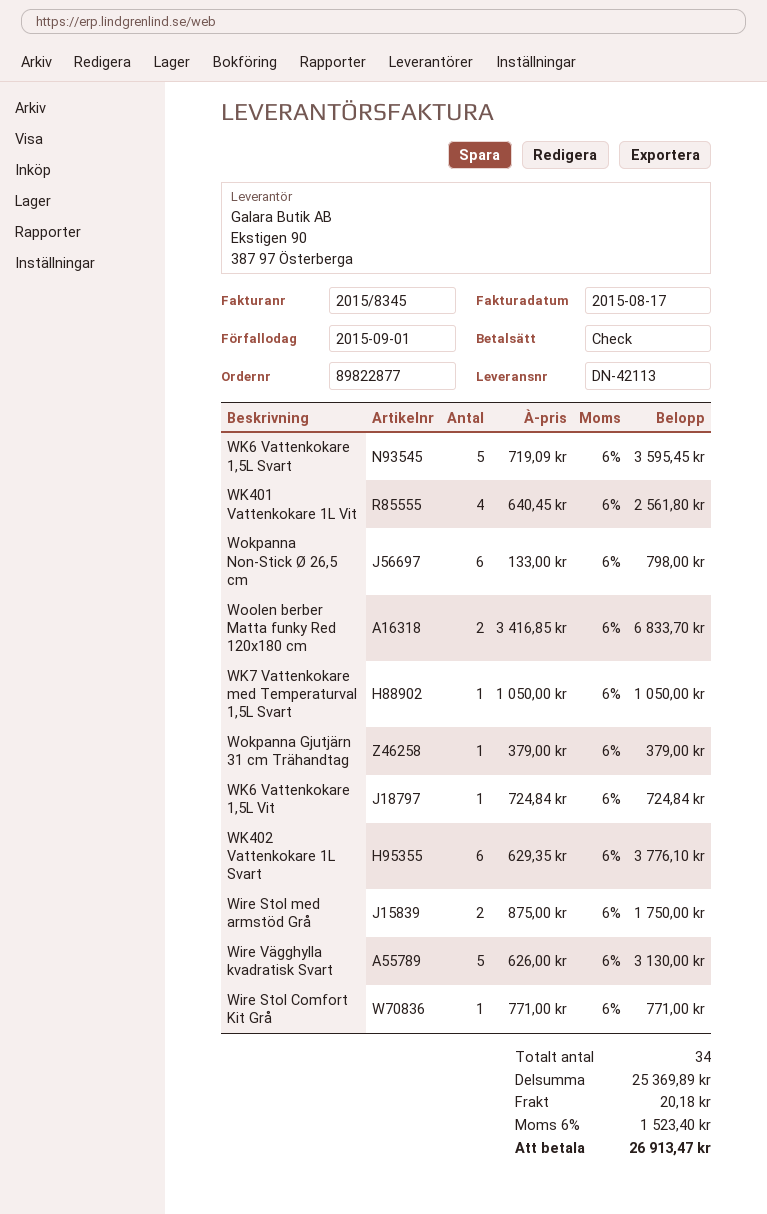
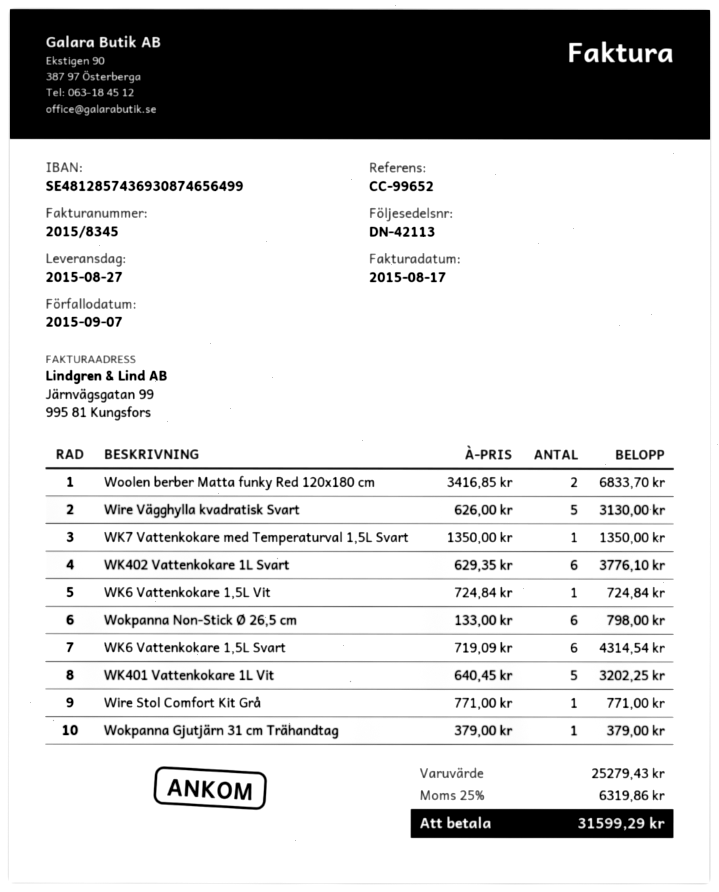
due date: 2015-09-01 -> 2015-09-07
WK6 Vattenkokare 1,5L Svart: 5 x 719.09 = 3595.45 -> 6 x 719.09 = 4314.54
WK401 Vattenkokare 1L Vit: 4 x 640.45 = 2561.80 -> 5 x 640.45 = 3202.25
WK7 Vattenkokare med Temperaturval 1,5L Svart: 1 x 1050.00 = 1050.00 -> 1 x 1350.00 = 1350.00
Wire Stol med armstöd Grå: 2 x 875.00 = 1750.00 -> none
subtotal: 25369.89 -> 25279.43
shipping: 20.18 -> none
tax: 6% = 1523.40 -> 25% = 6319.86
total: 26913.47 -> 31599.29

